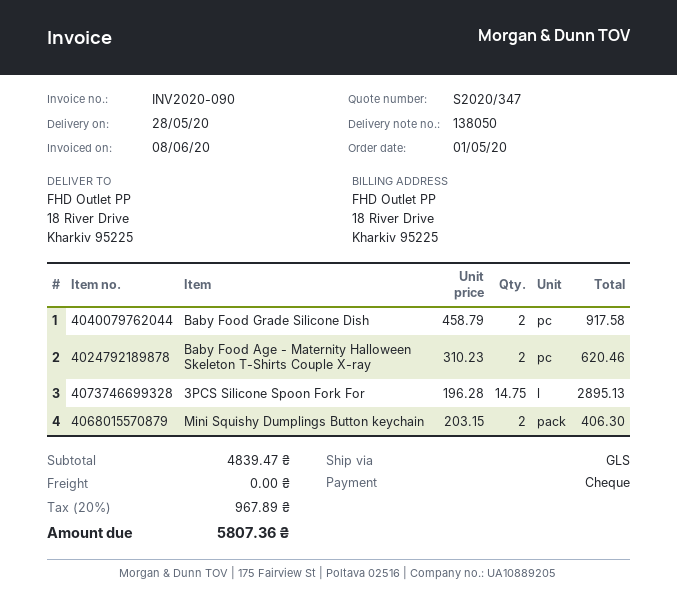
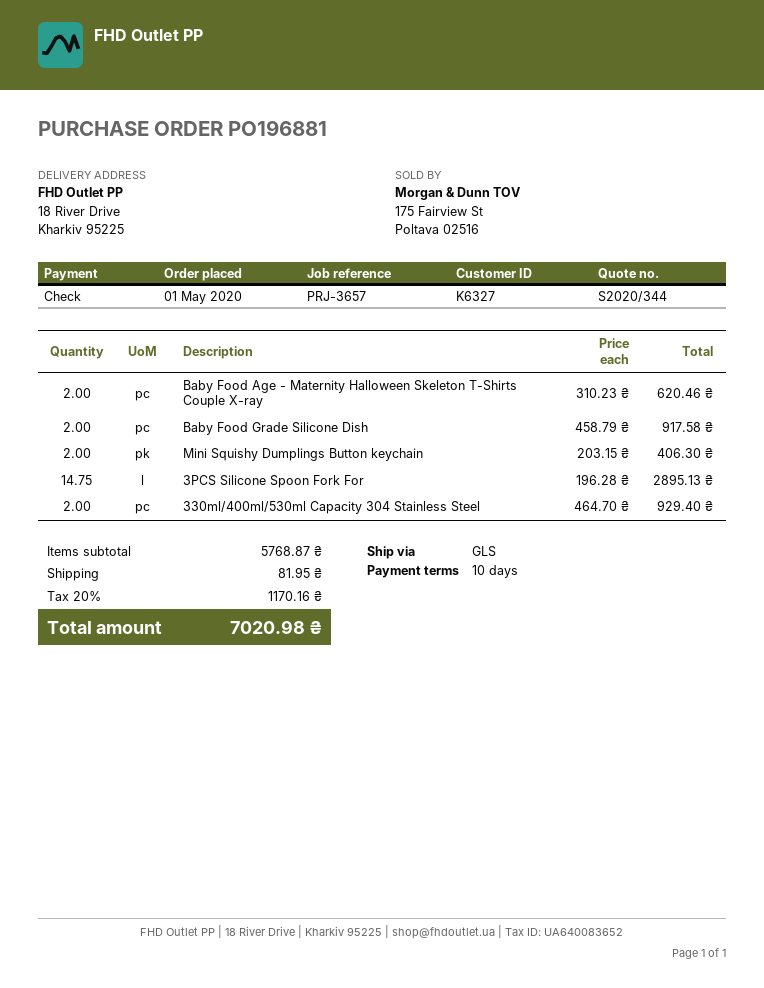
quote number: S2020/347 -> S2020/344
330ml/400ml/530ml Capacity 304 Stainless Steel: none -> 2 x 464.70 = 929.40
subtotal: 4839.47 -> 5768.87
shipping: 0.00 -> 81.95
tax: 20% = 967.89 -> 20% = 1170.16
total: 5807.36 -> 7020.98

